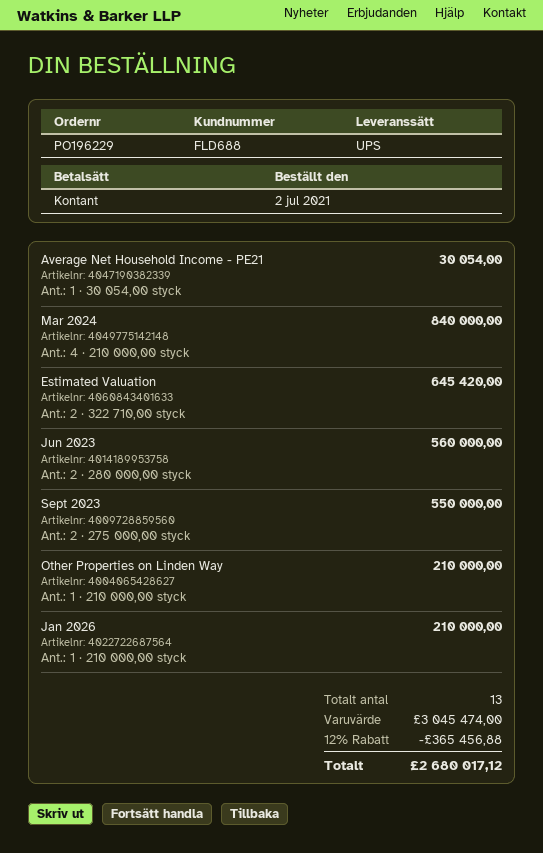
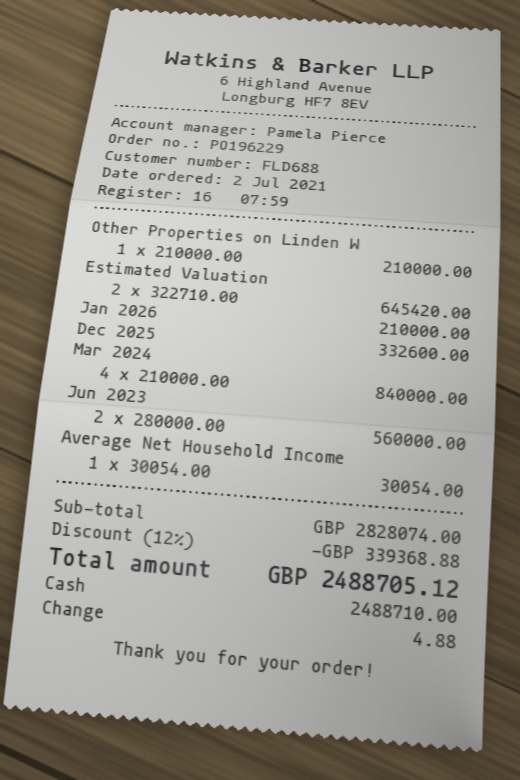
Sept 2023: 2 x 275000.00 = 550000.00 -> none
Dec 2025: none -> 1 x 332600.00 = 332600.00
subtotal: 3045474.00 -> 2828074.00
discount: 12% = 365456.88 -> 12% = 339368.88
total: 2680017.12 -> 2488705.12

